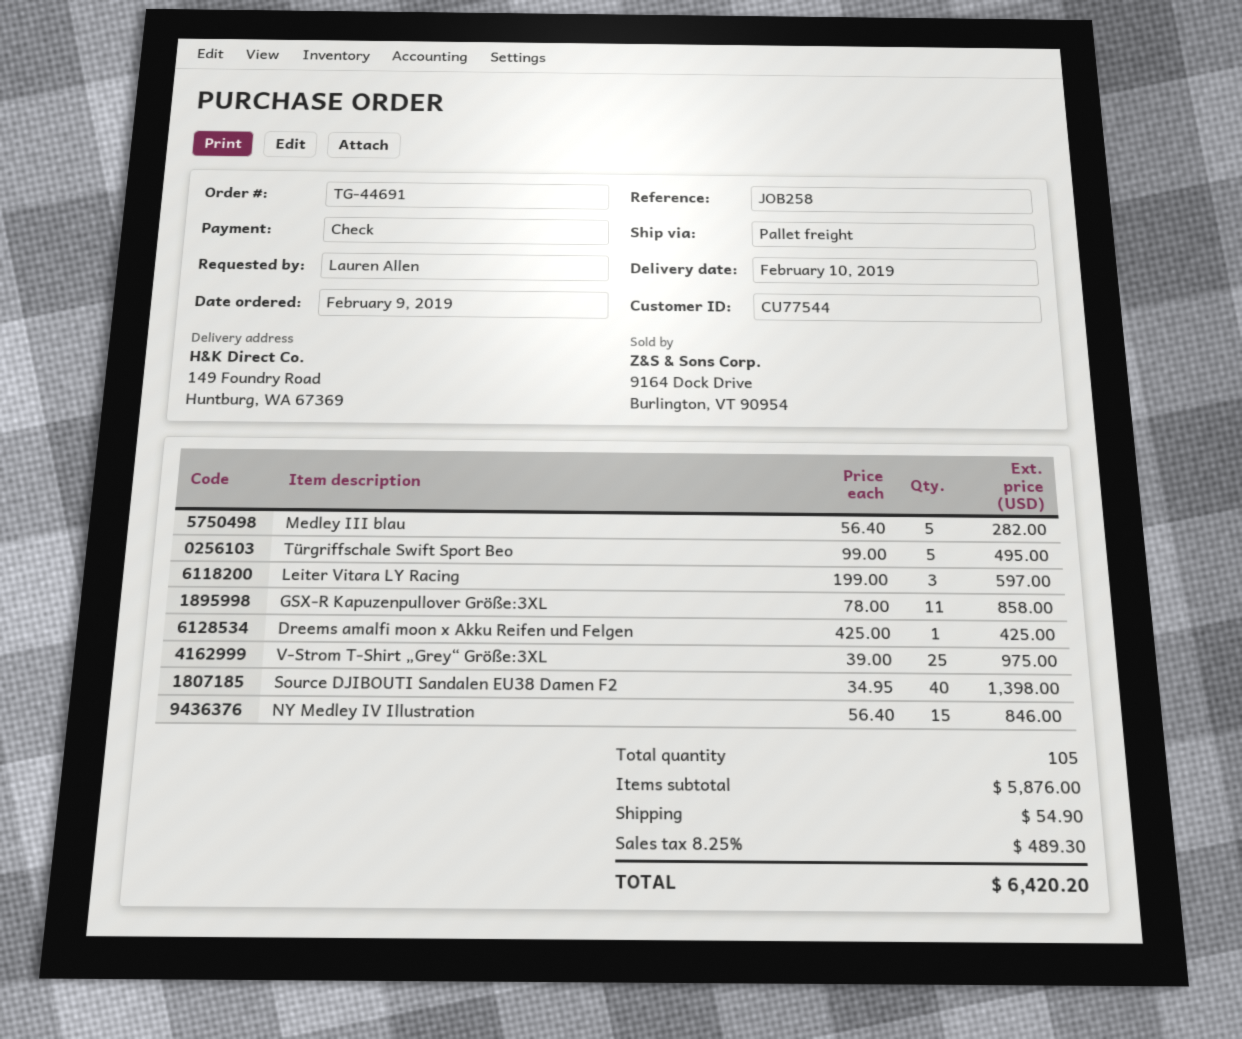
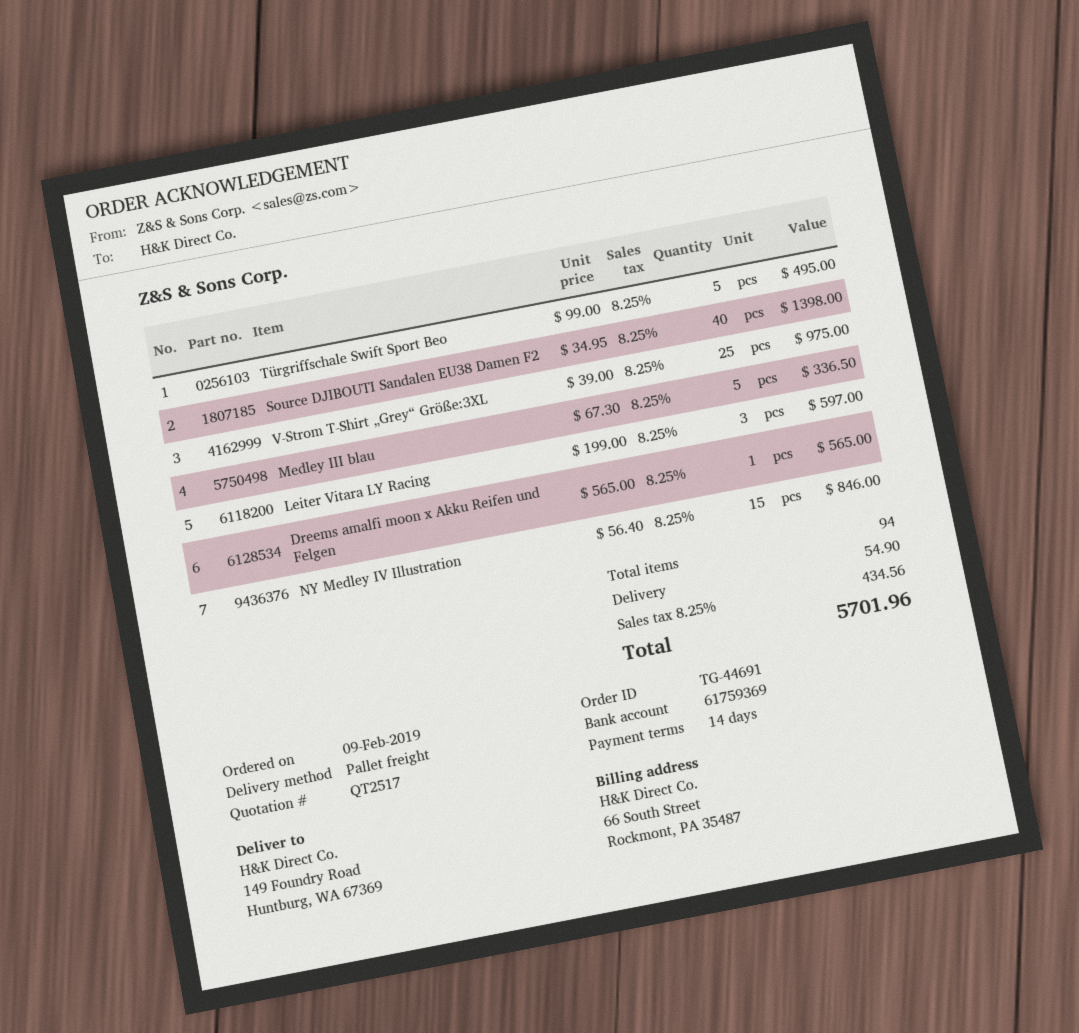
Medley III blau: 5 x 56.40 = 282.00 -> 5 x 67.30 = 336.50
GSX-R Kapuzenpullover Größe:3XL: 11 x 78.00 = 858.00 -> none
Dreems amalfi moon x Akku Reifen und Felgen: 1 x 425.00 = 425.00 -> 1 x 565.00 = 565.00
total quantity: 105 -> 94
tax: 8.25% = 489.30 -> 8.25% = 434.56
total: 6420.20 -> 5701.96

